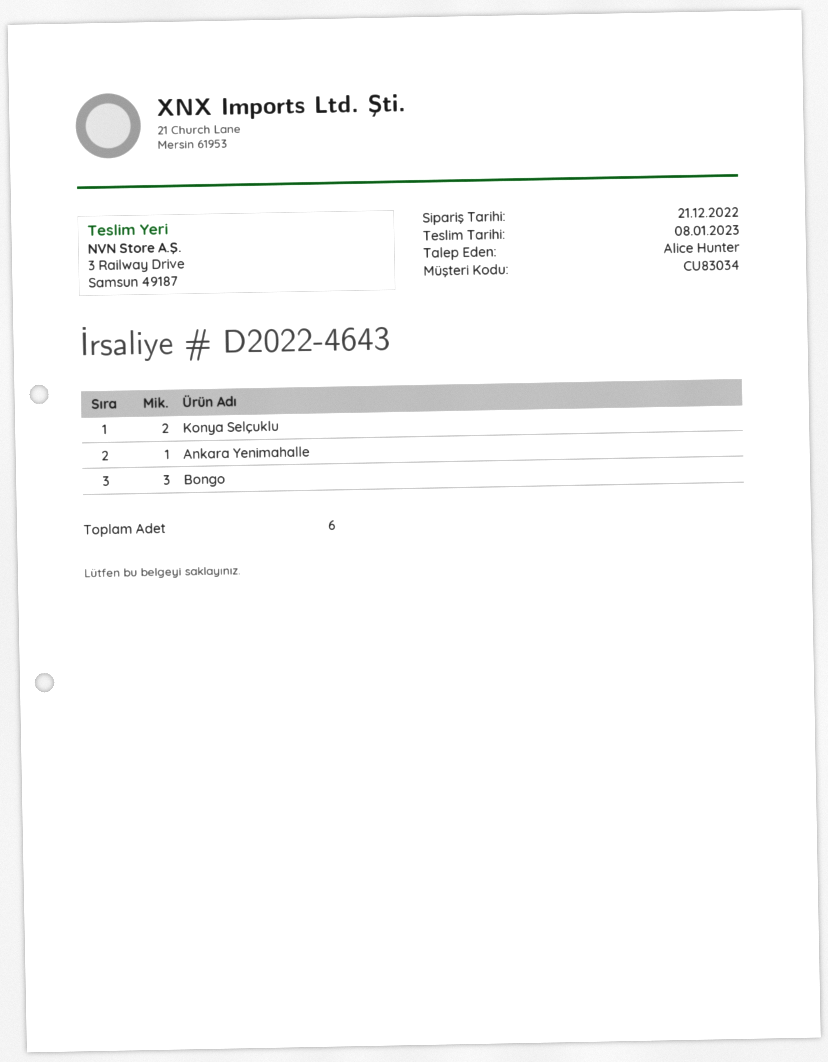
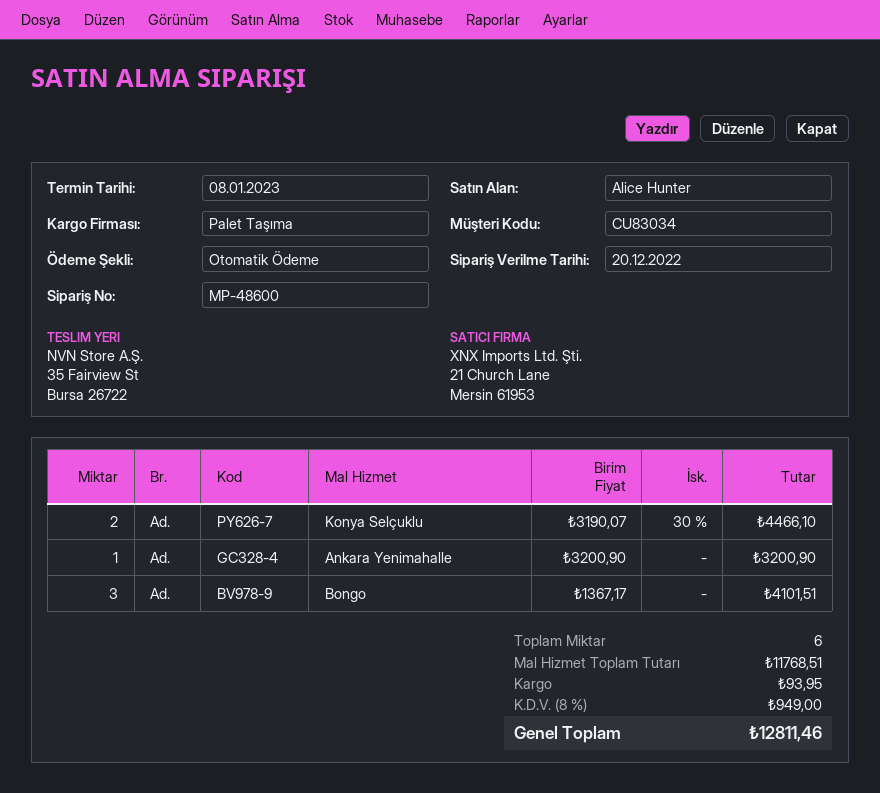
order date: 2022-12-21 -> 2022-12-20
ship to: 3 Railway Drive, Samsun 49187 -> 35 Fairview St, Bursa 26722

